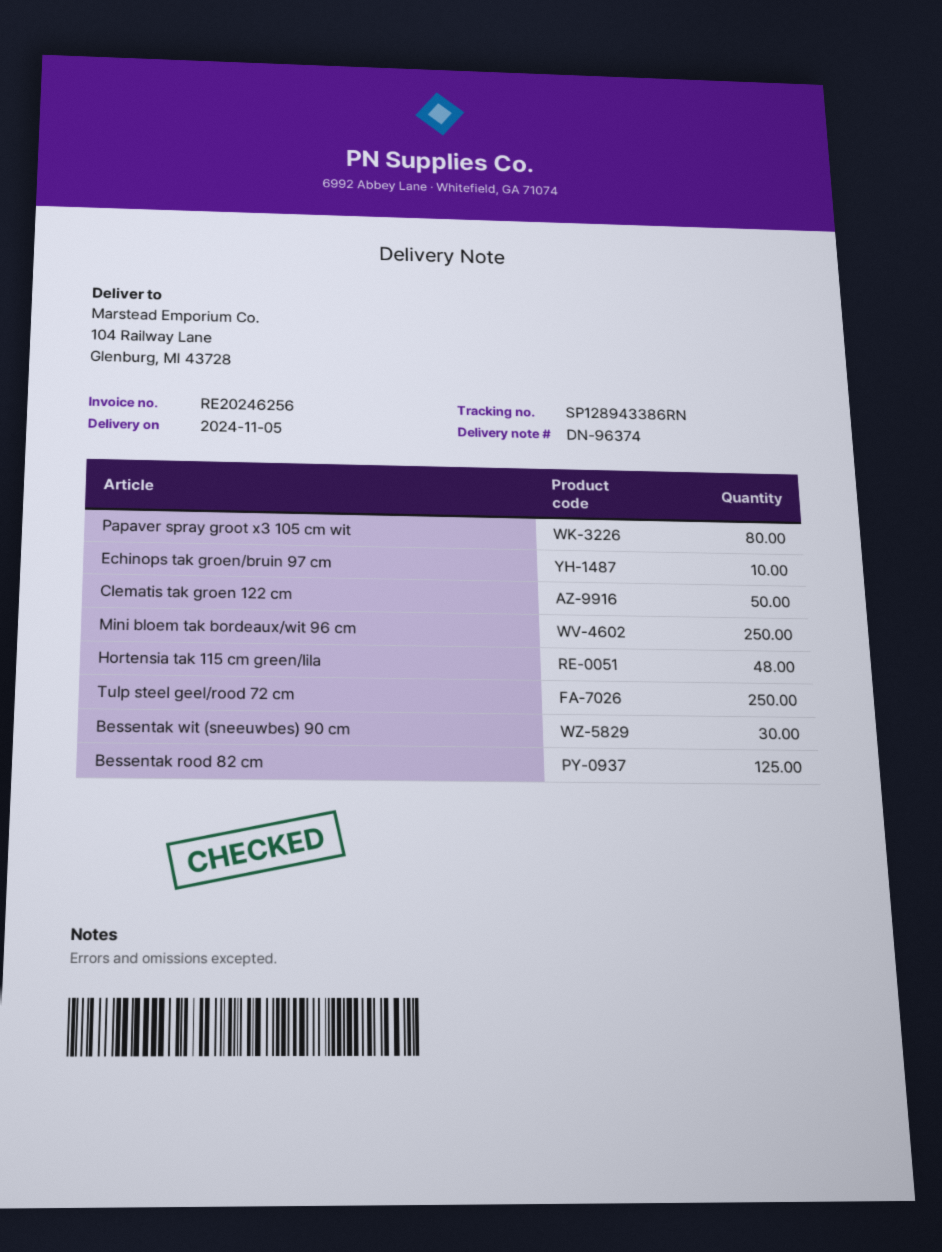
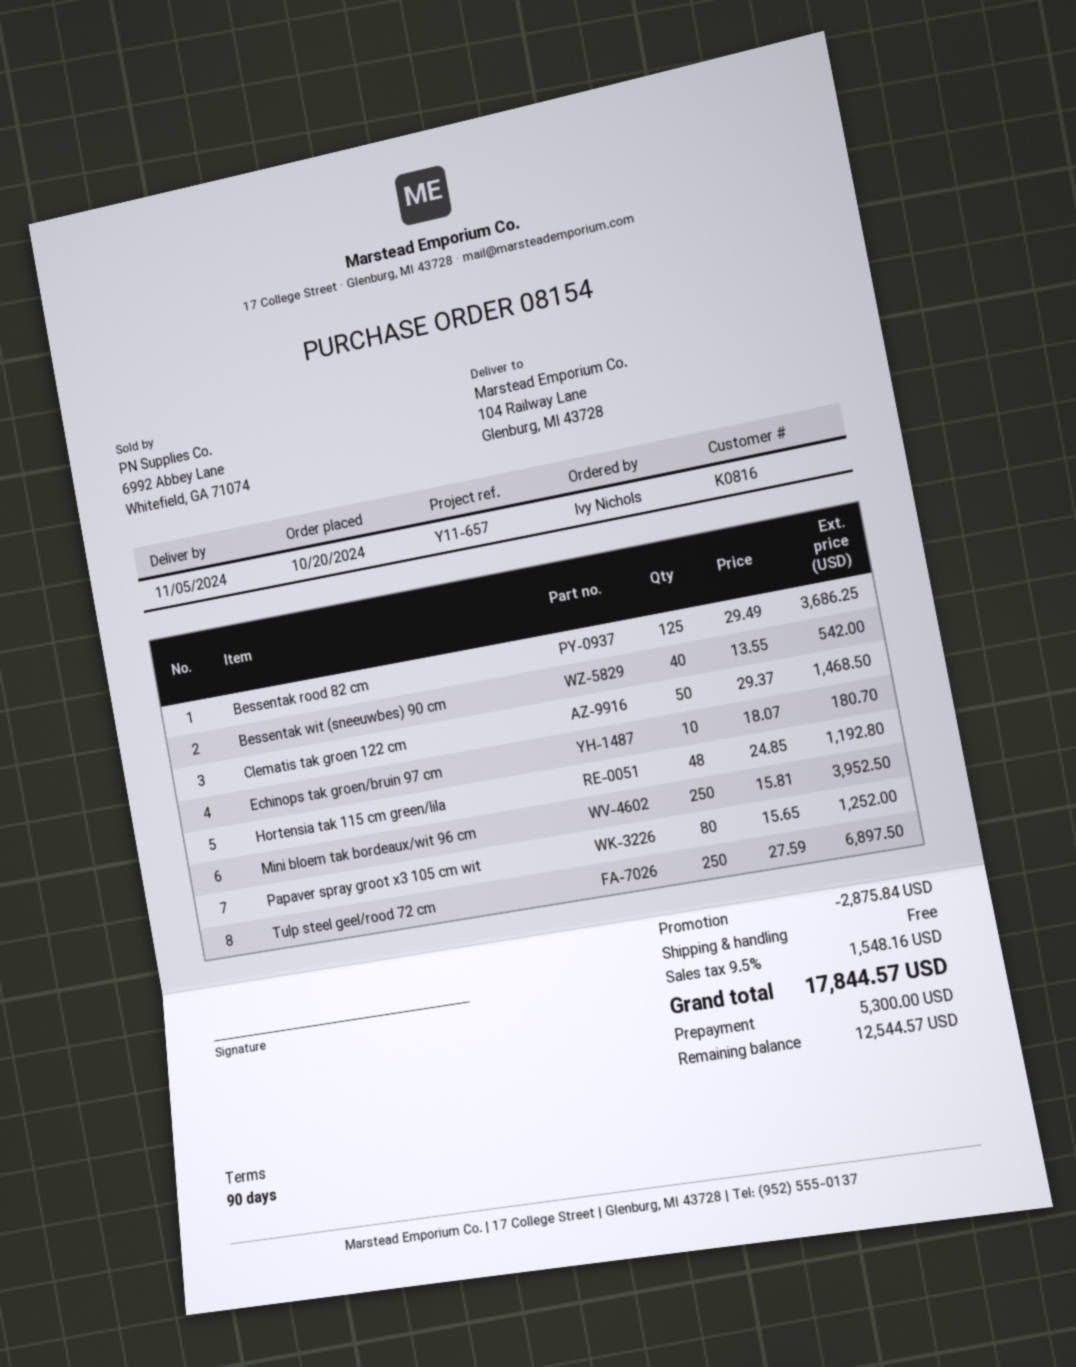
Bessentak wit (sneeuwbes) 90 cm: 30 -> 40

